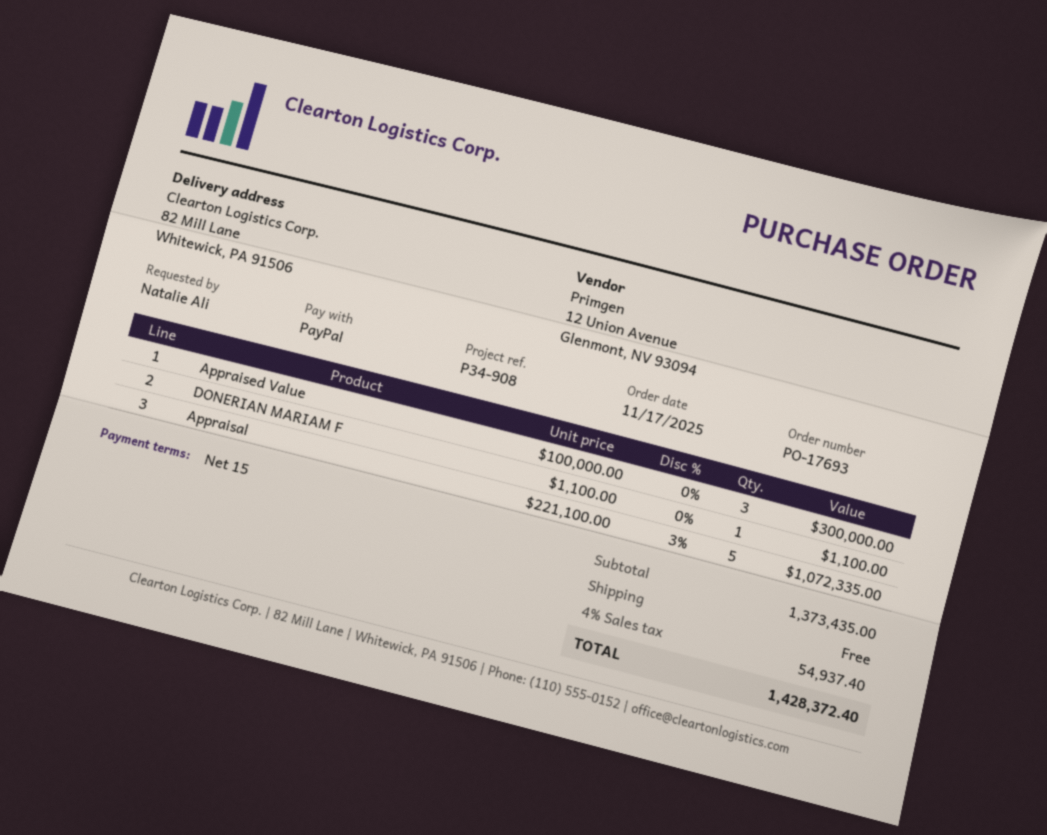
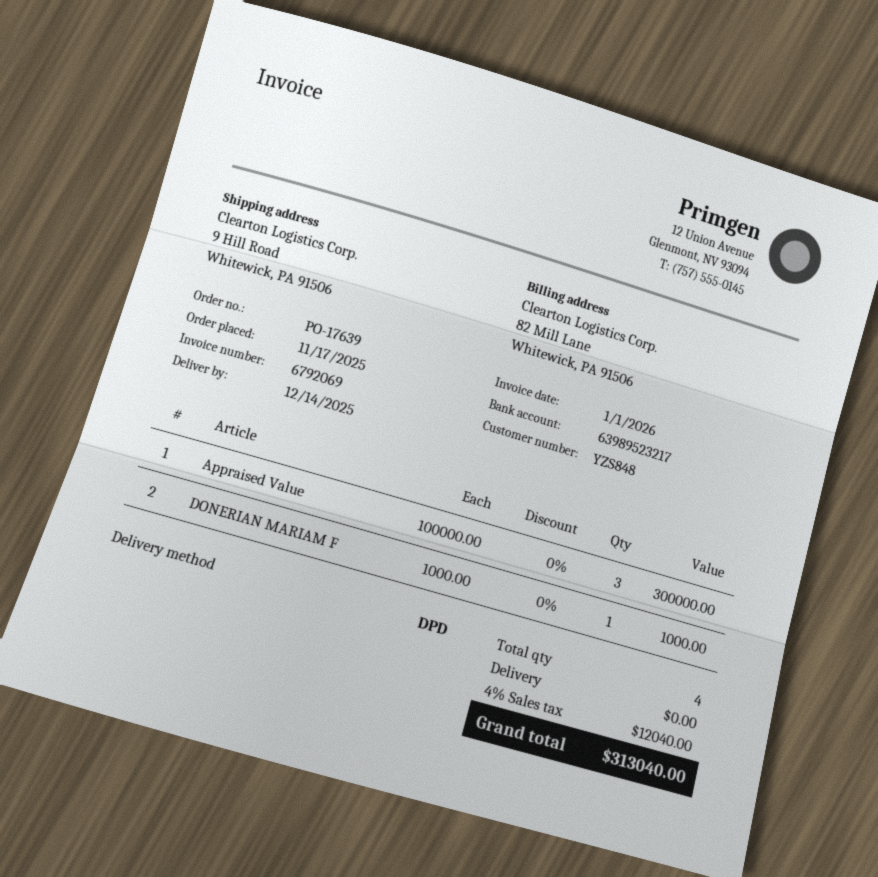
order number: PO-17693 -> PO-17639
ship to: 82 Mill Lane, Whitewick, PA 91506 -> 9 Hill Road, Whitewick, PA 91506
DONERIAN MARIAM F: 1 x 1100.00 = 1100.00 -> 1 x 1000.00 = 1000.00
Appraisal: 5 x 221100.00 - 3% = 1072335.00 -> none
tax: 4% = 54937.40 -> 4% = 12040.00
total: 1428372.40 -> 313040.00

